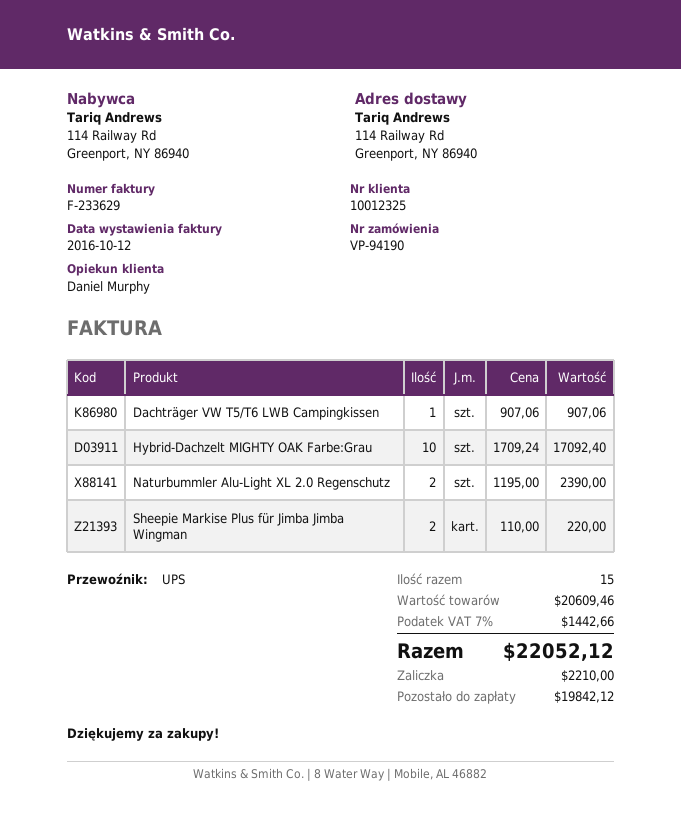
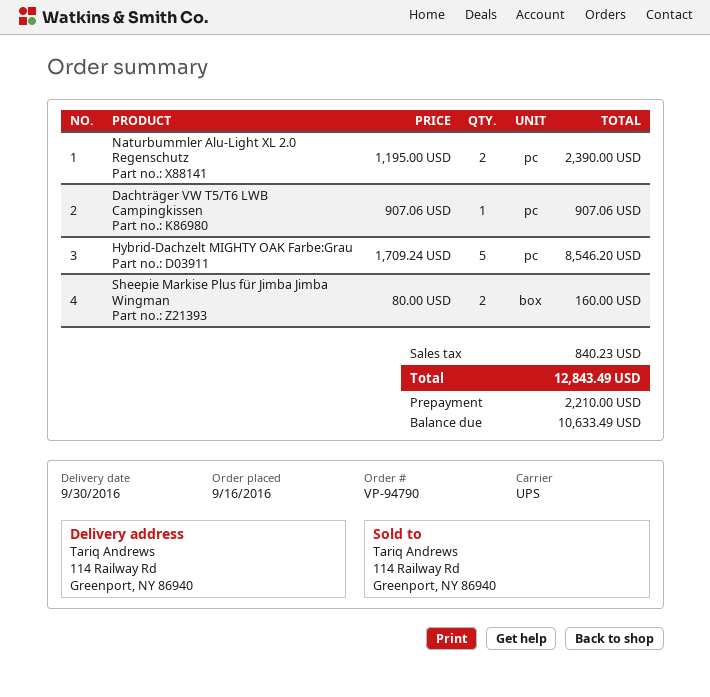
order number: VP-94190 -> VP-94790
Hybrid-Dachzelt MIGHTY OAK Farbe:Grau: 10 x 1709.24 = 17092.40 -> 5 x 1709.24 = 8546.20
Sheepie Markise Plus für Jimba Jimba Wingman: 2 x 110.00 = 220.00 -> 2 x 80.00 = 160.00
tax: 1442.66 -> 840.23
total: 22052.12 -> 12843.49
balance: 19842.12 -> 10633.49

